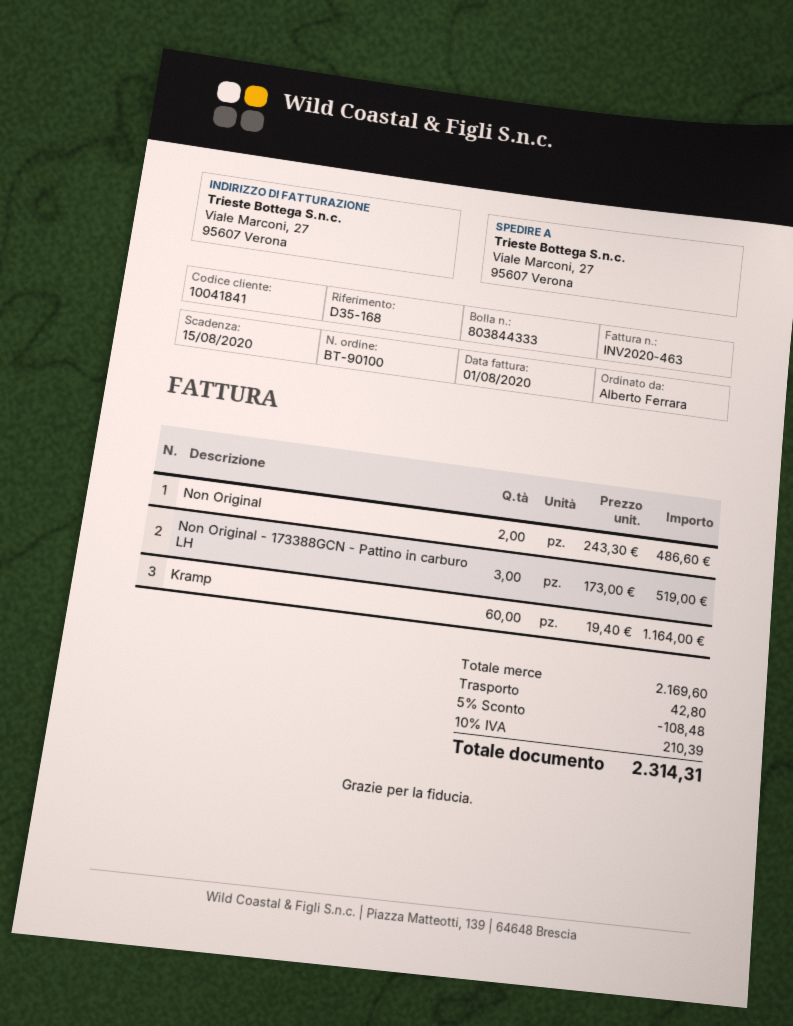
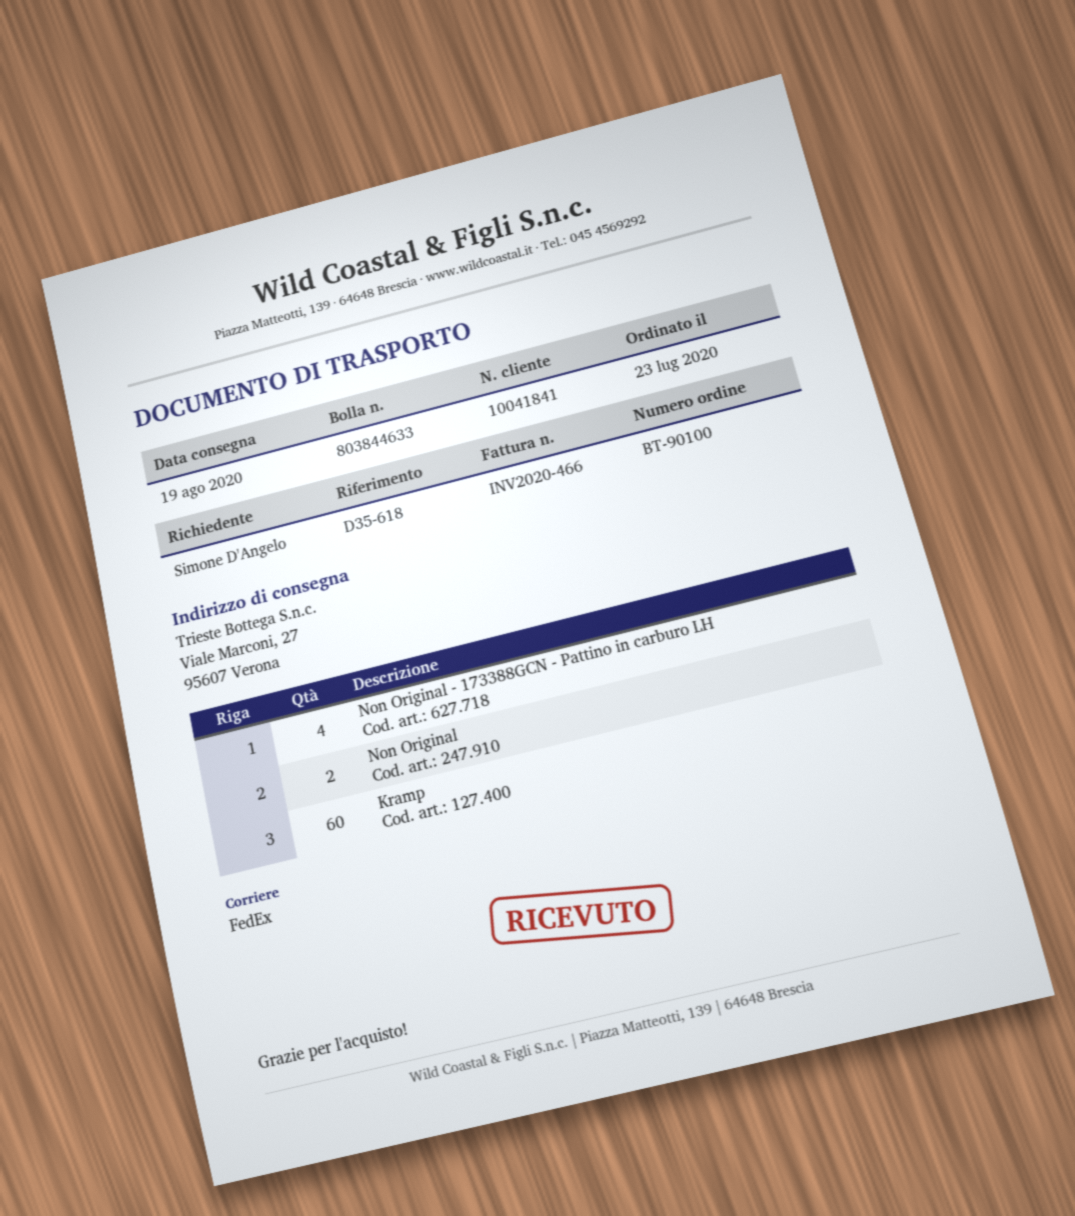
delivery note number: 803844333 -> 803844633
invoice number: INV2020-463 -> INV2020-466
reference: D35-168 -> D35-618
ordered by: Alberto Ferrara -> Simone D'Angelo
Non Original - 173388GCN - Pattino in carburo LH: 3 -> 4

